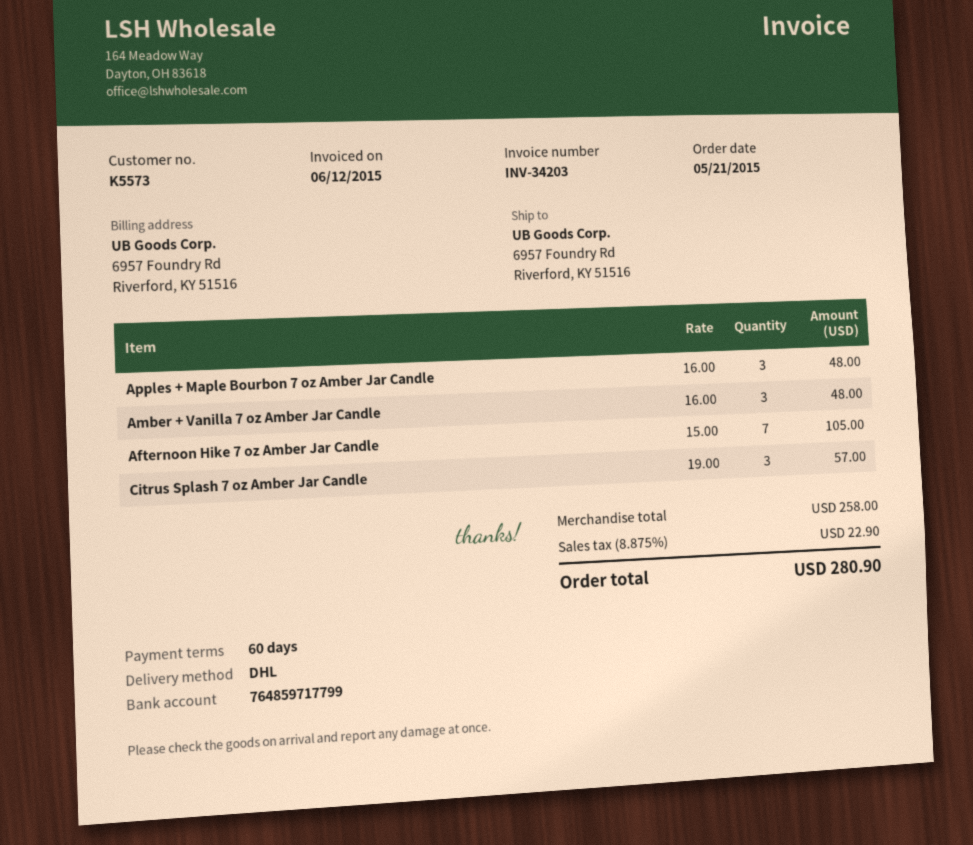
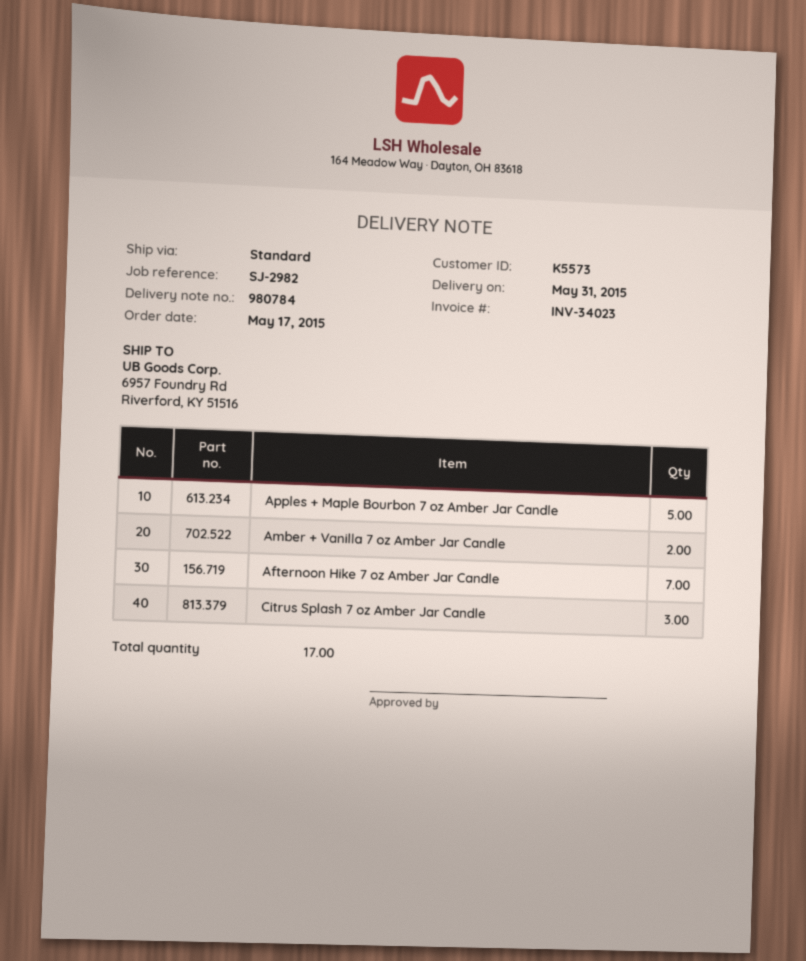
order date: 2015-05-21 -> 2015-05-17
invoice number: INV-34203 -> INV-34023
shipping method: DHL -> standard
Apples + Maple Bourbon 7 oz Amber Jar Candle: 3 -> 5
Amber + Vanilla 7 oz Amber Jar Candle: 3 -> 2

